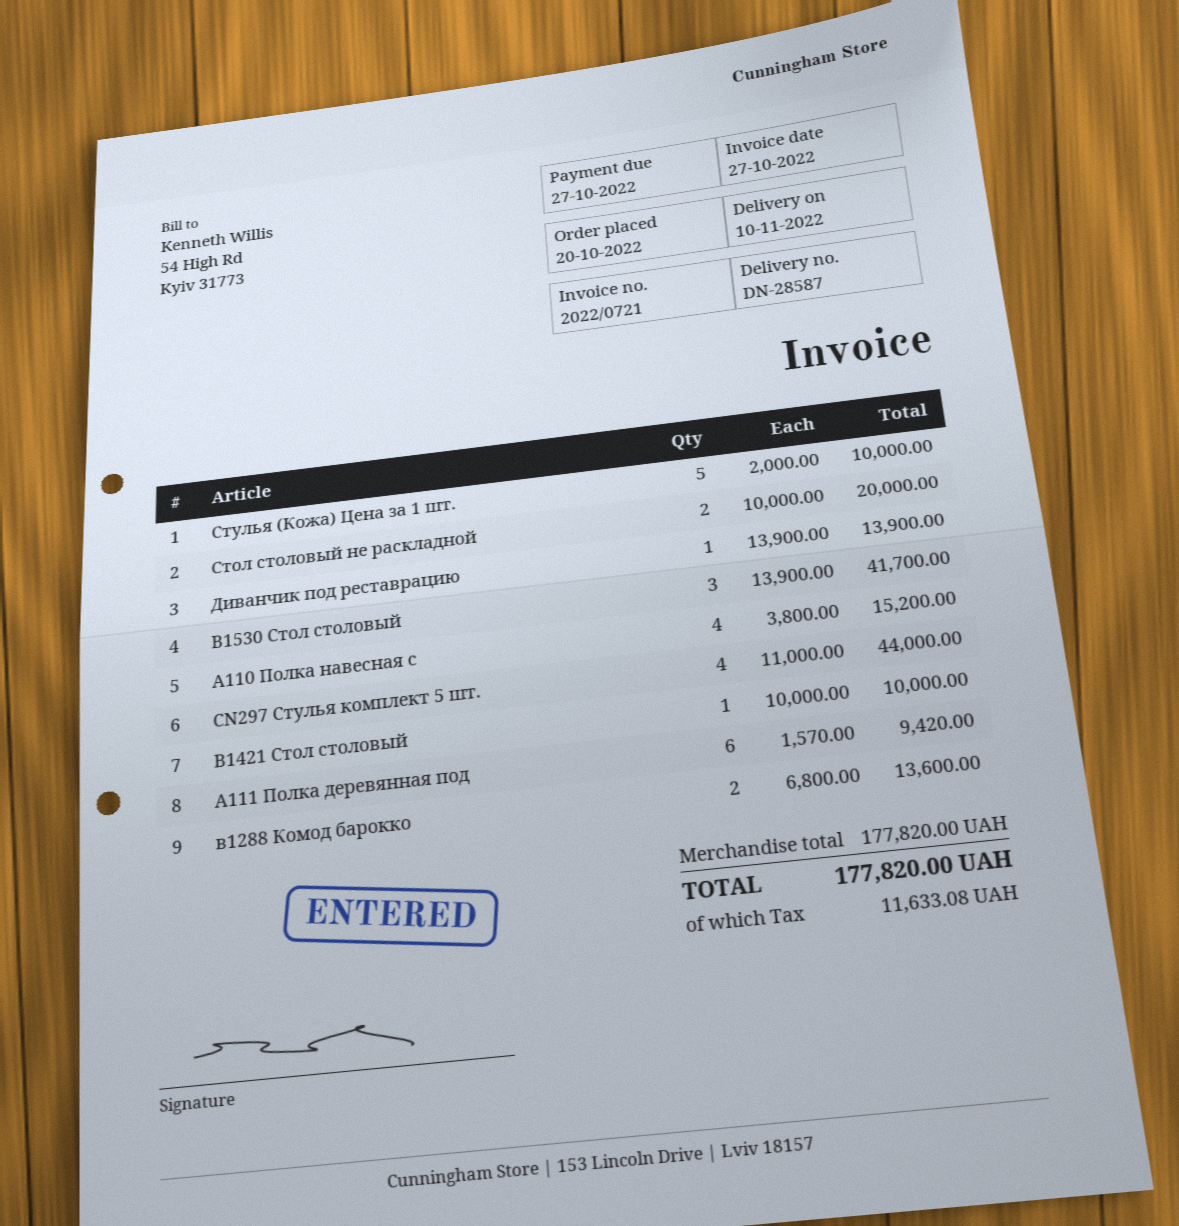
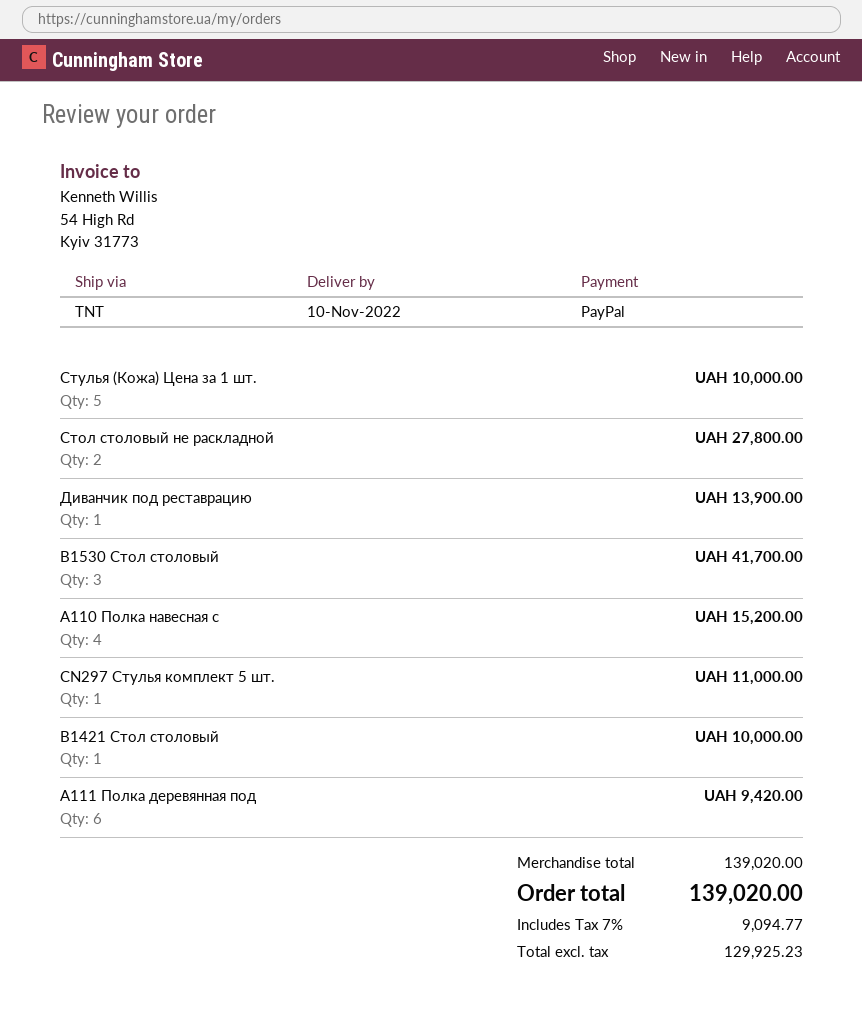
Стол столовый не раскладной: 2 for 20000.00 -> 2 for 27800.00
CN297 Стулья комплект 5 шт.: 4 for 44000.00 -> 1 for 11000.00
в1288 Комод барокко: 2 for 13600.00 -> none
subtotal: 177820.00 -> 139020.00
tax: 11633.08 -> 9094.77
total: 177820.00 -> 139020.00

